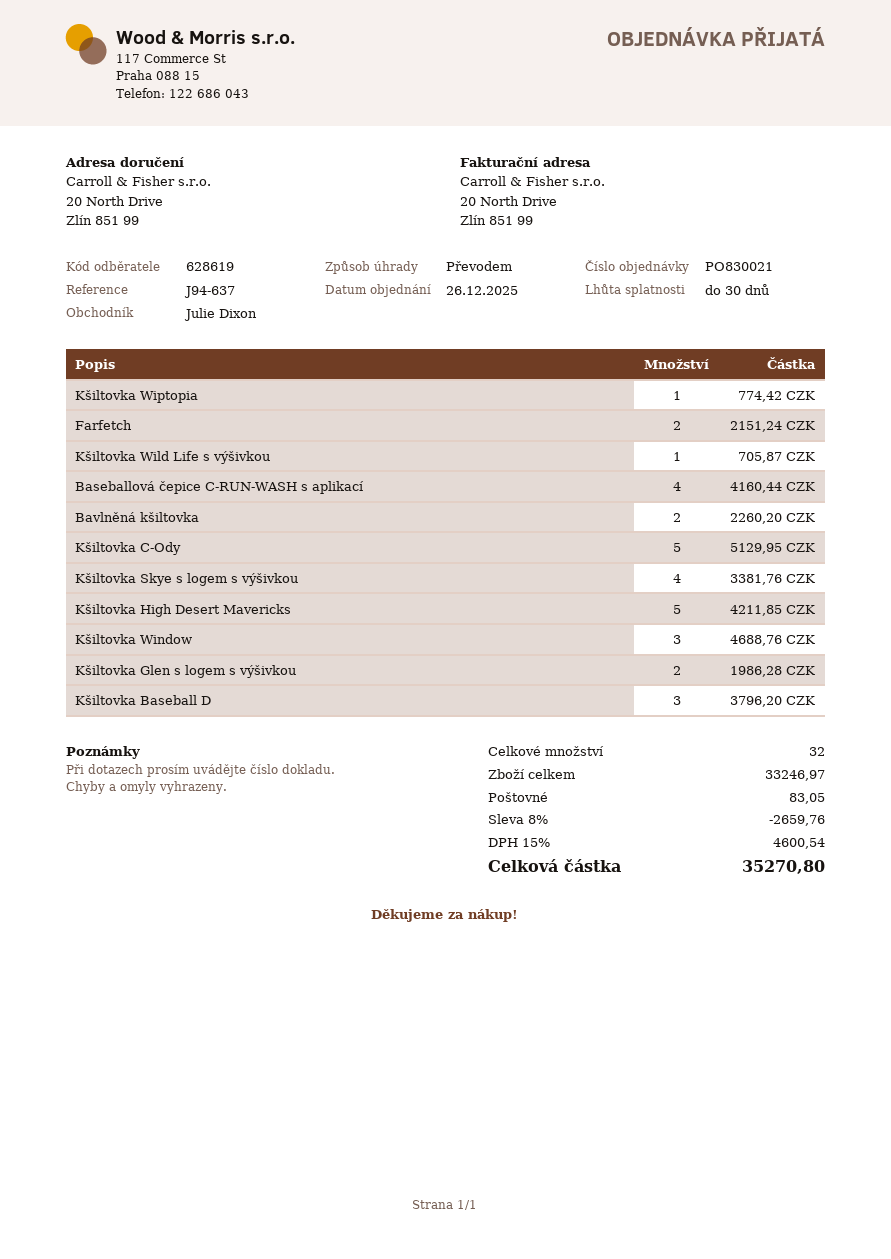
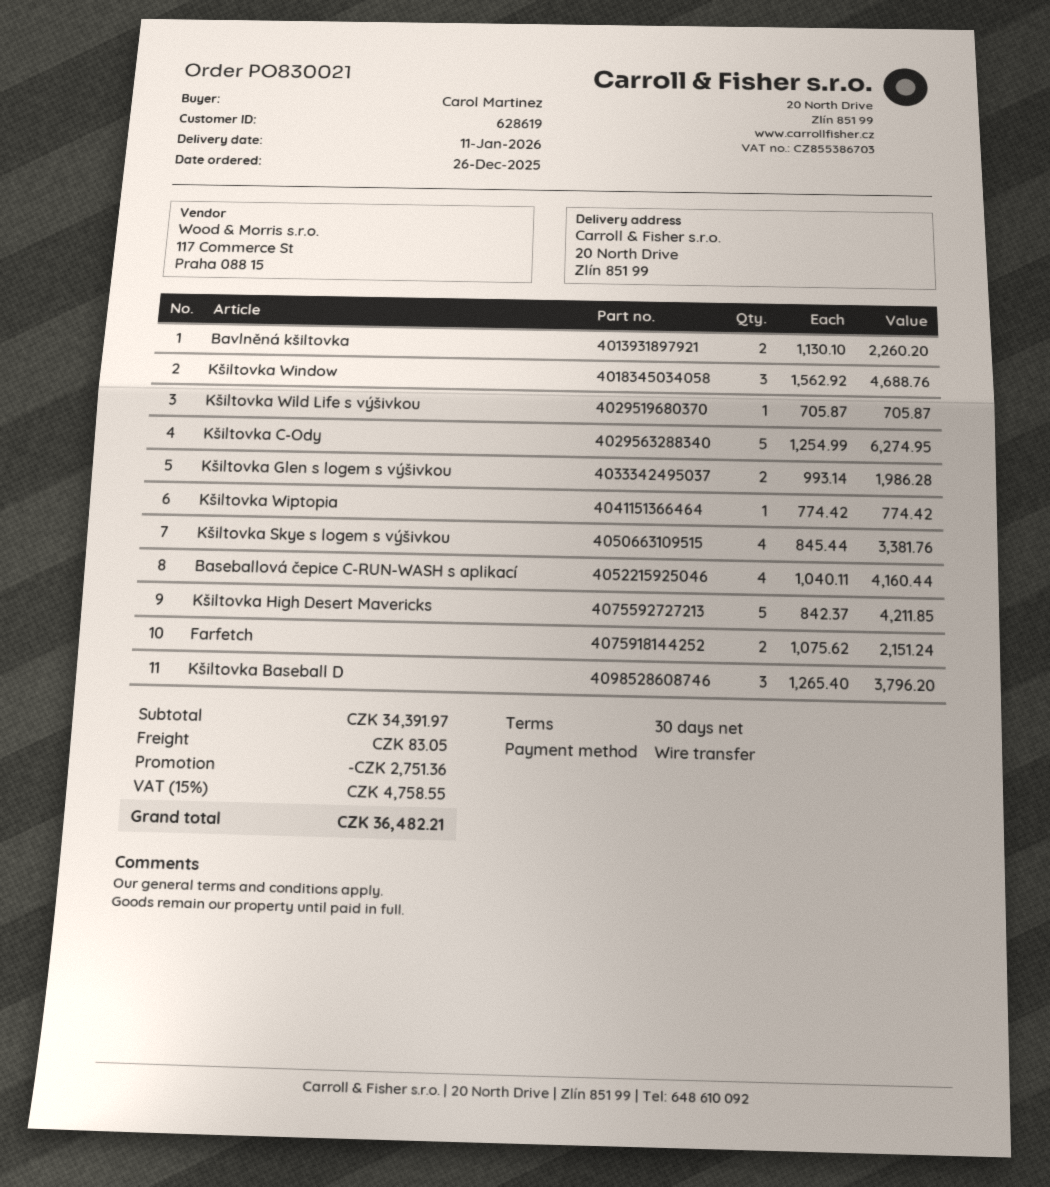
Kšiltovka C-Ody: 5 for 5129.95 -> 5 for 6274.95
subtotal: 33246.97 -> 34391.97
discount: 2659.76 -> 2751.36
tax: 15% = 4600.54 -> 15% = 4758.55
total: 35270.80 -> 36482.21

